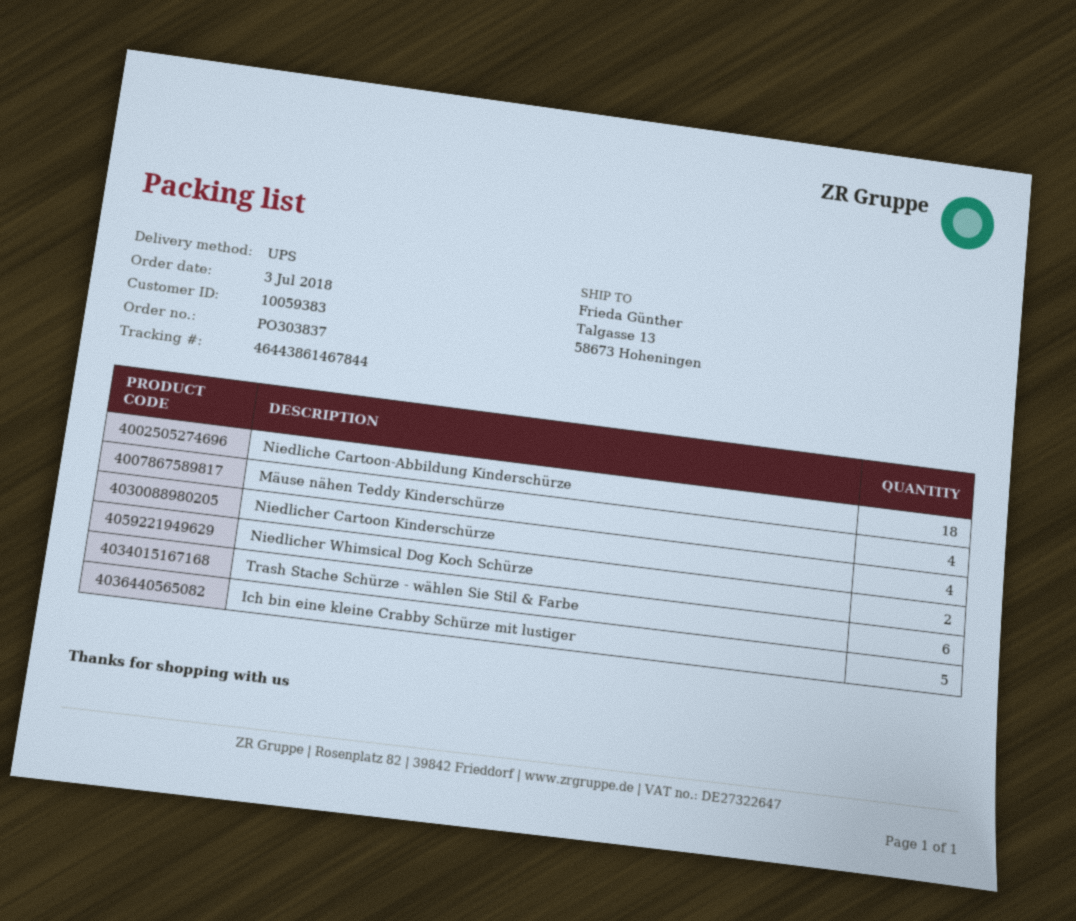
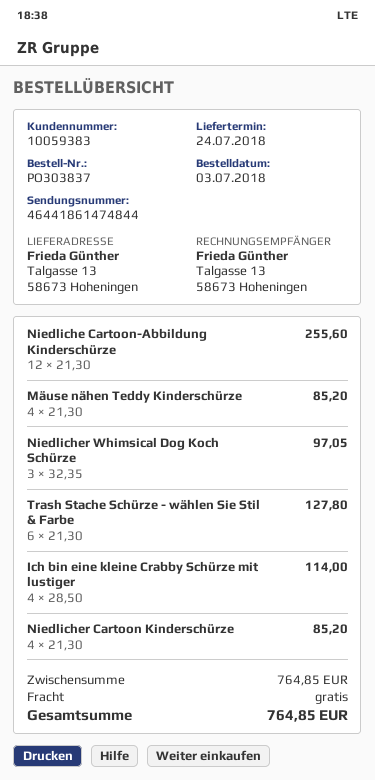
tracking number: 46443861467844 -> 46441861474844
Niedliche Cartoon-Abbildung Kinderschürze: 18 -> 12
Niedlicher Whimsical Dog Koch Schürze: 2 -> 3
Ich bin eine kleine Crabby Schürze mit lustiger: 5 -> 4

